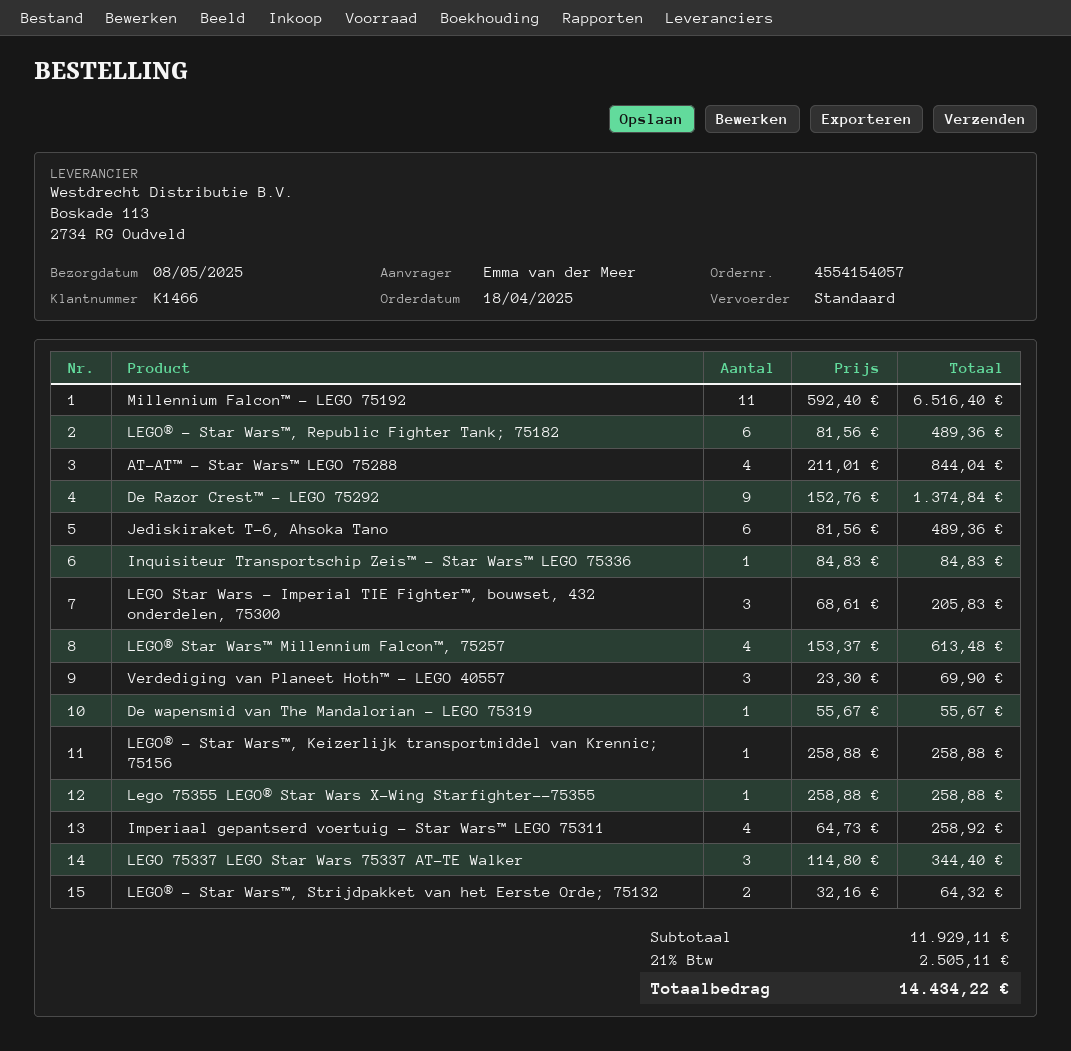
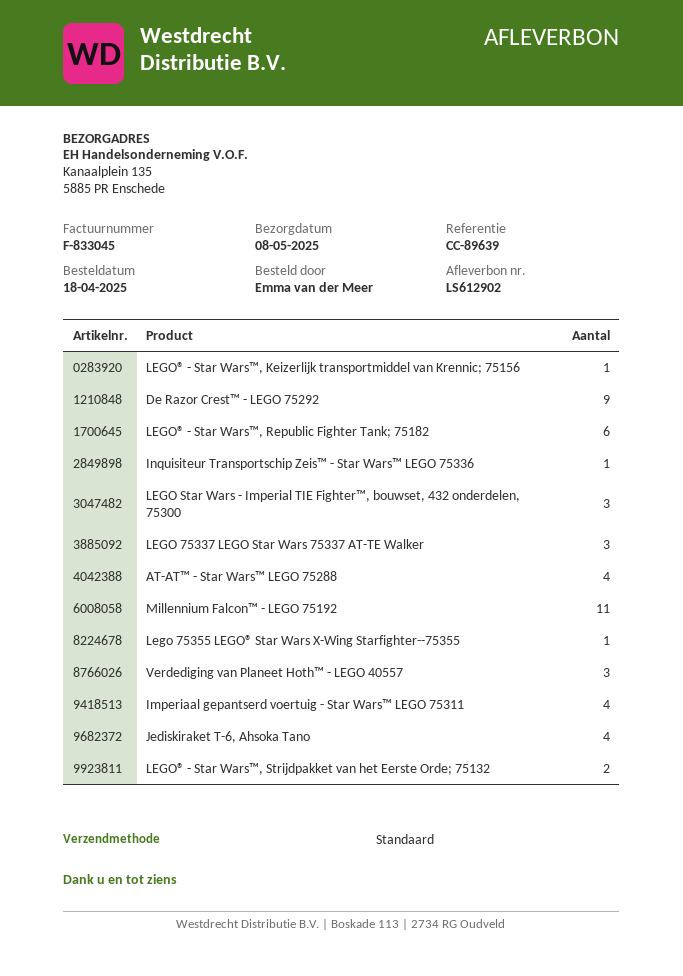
Jediskiraket T-6, Ahsoka Tano: 6 -> 4
LEGO® Star Wars™ Millennium Falcon™, 75257: 4 -> none
De wapensmid van The Mandalorian - LEGO 75319: 1 -> none

